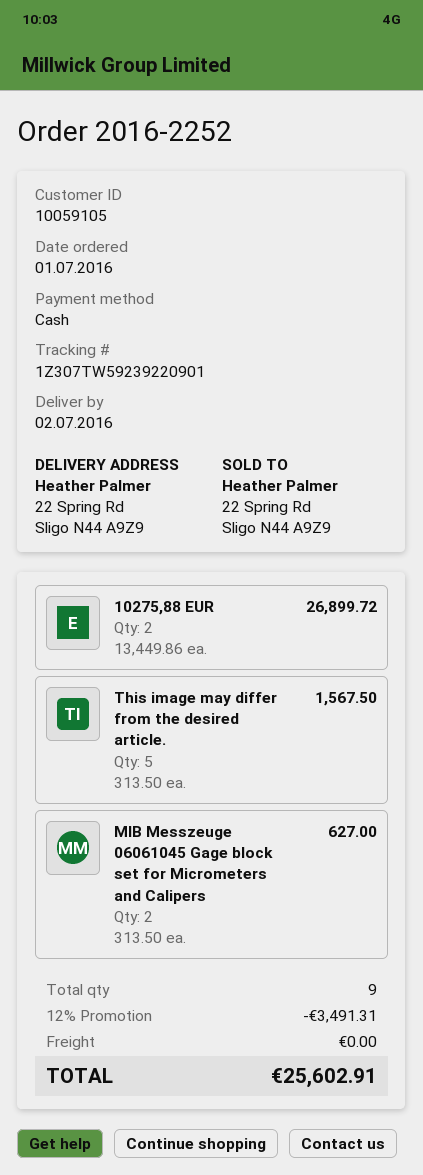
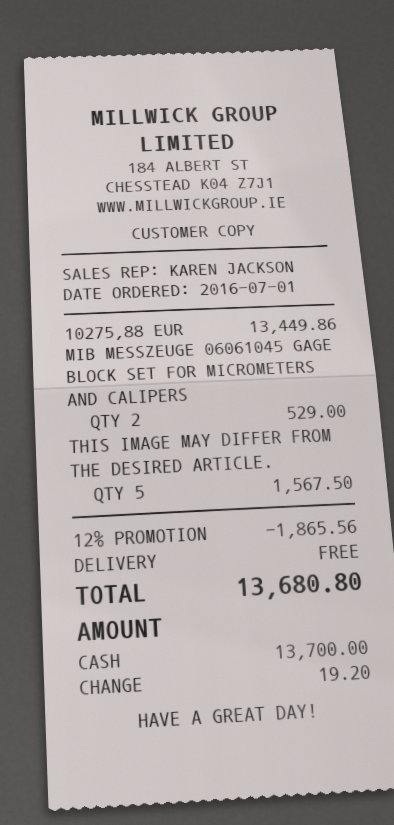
10275,88 EUR: 2 for 26899.72 -> 1 for 13449.86
MIB Messzeuge 06061045 Gage block set for Micrometers and Calipers: 2 for 627.00 -> 2 for 529.00
discount: 12% = 3491.31 -> 12% = 1865.56
total: 25602.91 -> 13680.80

